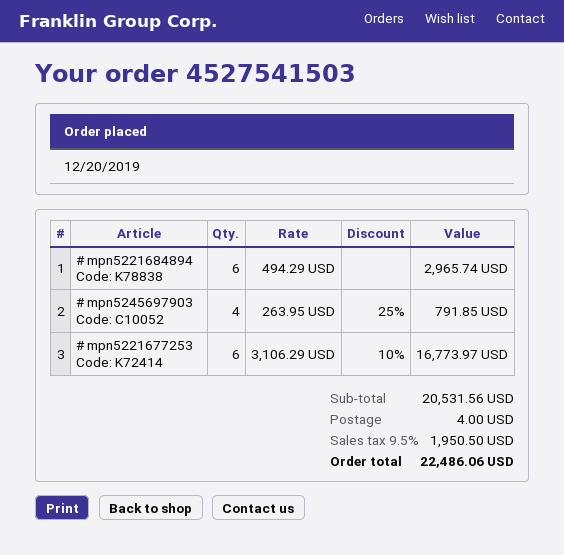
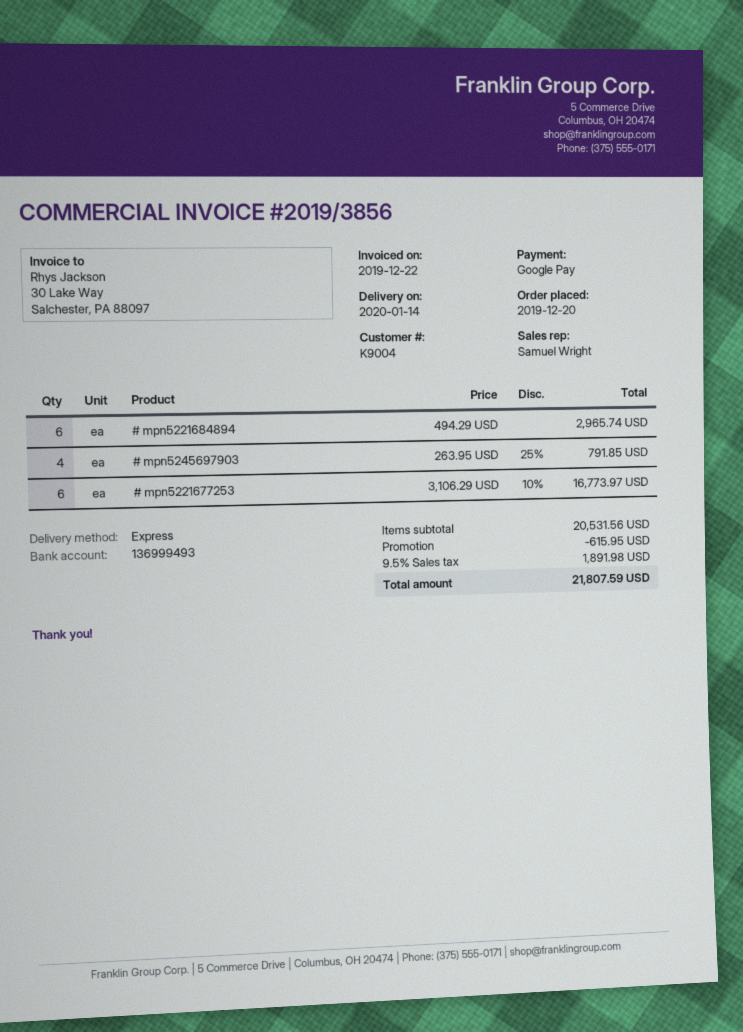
discount: none -> 615.95
shipping: 4.00 -> none
tax: 9.5% = 1950.50 -> 9.5% = 1891.98
total: 22486.06 -> 21807.59

